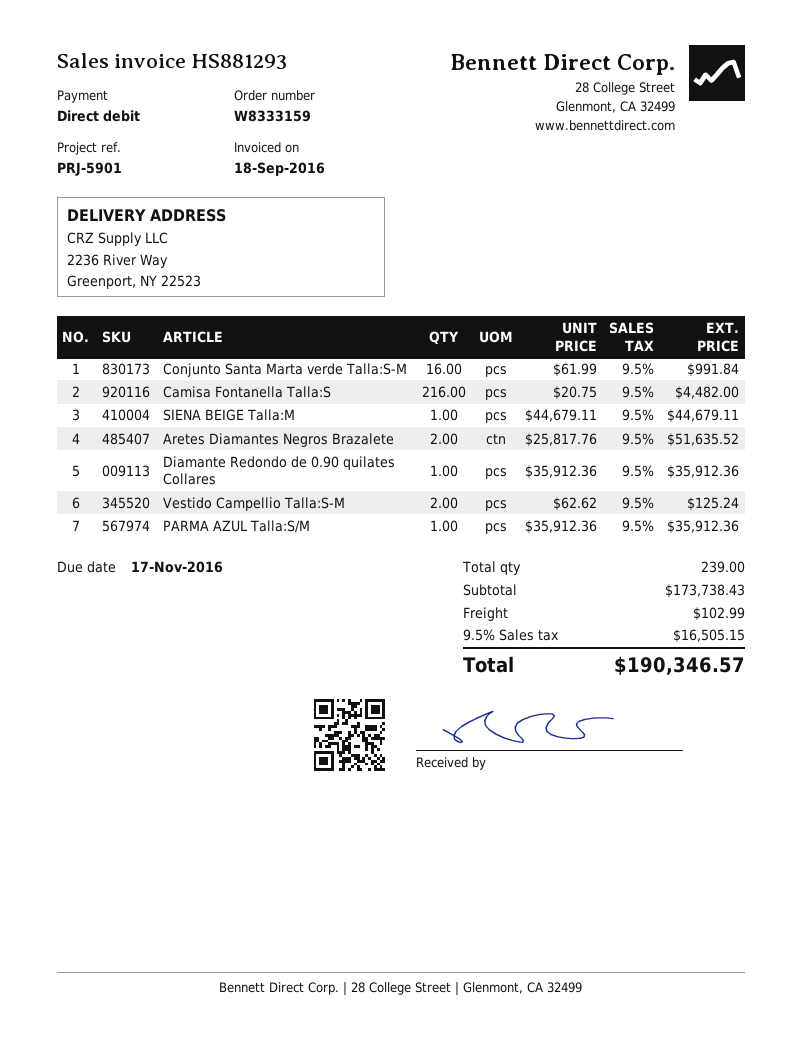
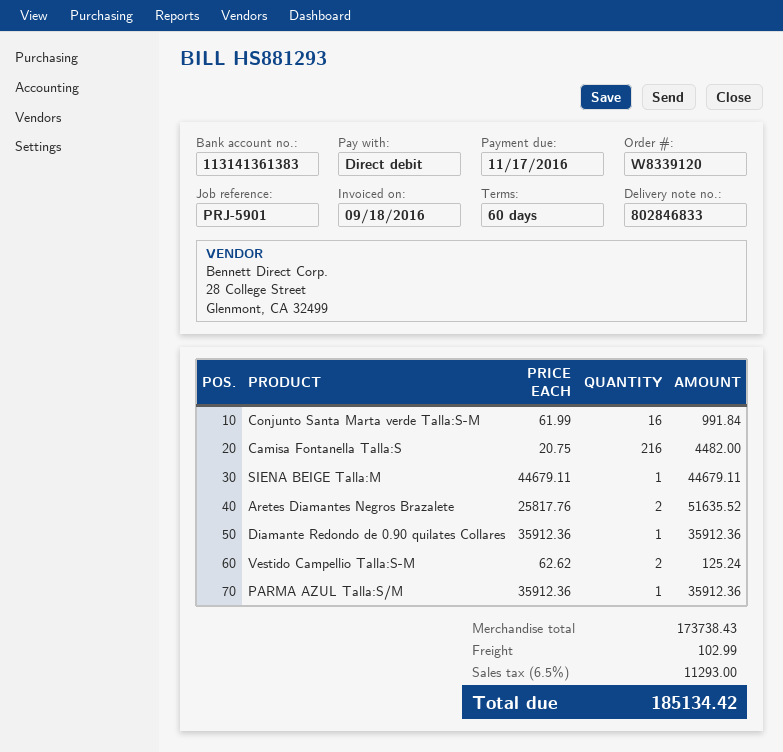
order number: W8333159 -> W8339120
tax: 9.5% = 16505.15 -> 6.5% = 11293.00
total: 190346.57 -> 185134.42

